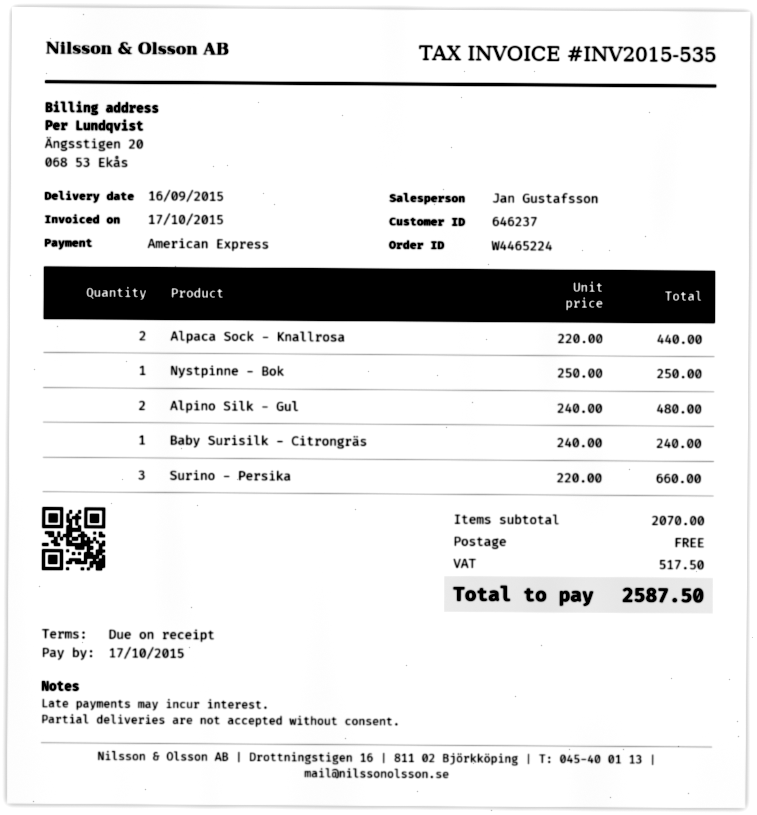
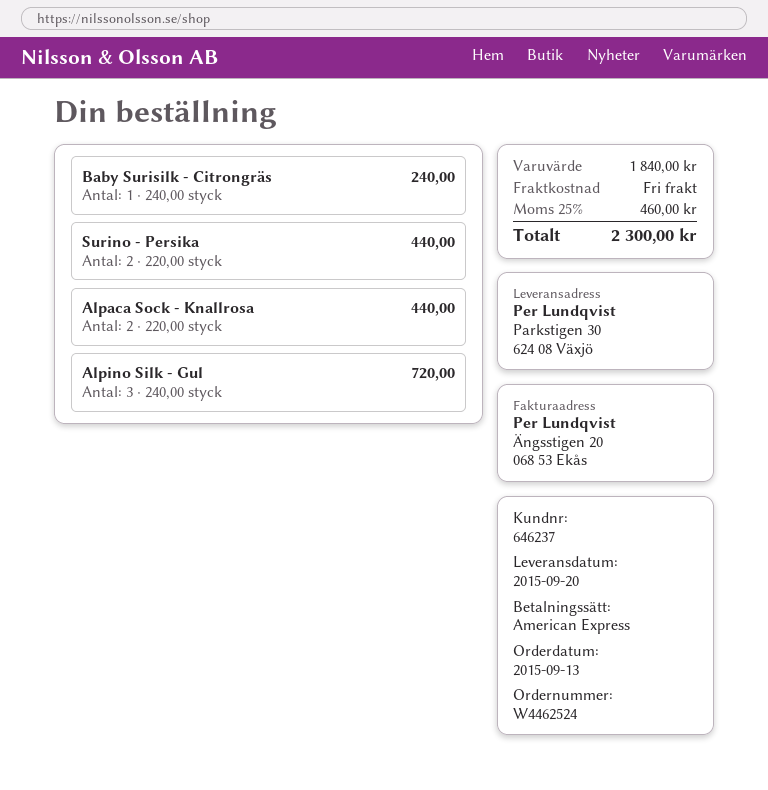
order number: W4465224 -> W4462524
delivery date: 2015-09-16 -> 2015-09-20
Nystpinne - Bok: 1 x 250.00 = 250.00 -> none
Alpino Silk - Gul: 2 x 240.00 = 480.00 -> 3 x 240.00 = 720.00
Surino - Persika: 3 x 220.00 = 660.00 -> 2 x 220.00 = 440.00
subtotal: 2070.00 -> 1840.00
tax: 517.50 -> 460.00
total: 2587.50 -> 2300.00

